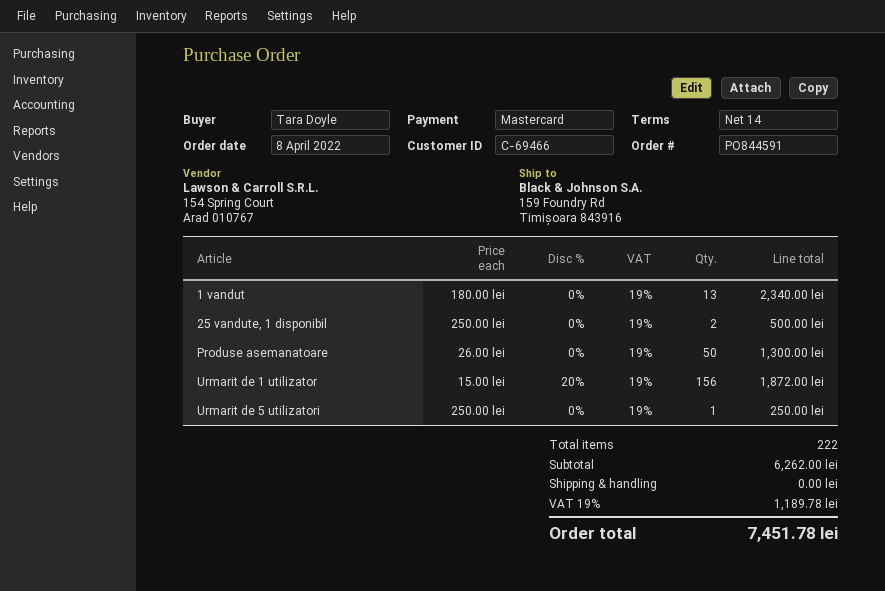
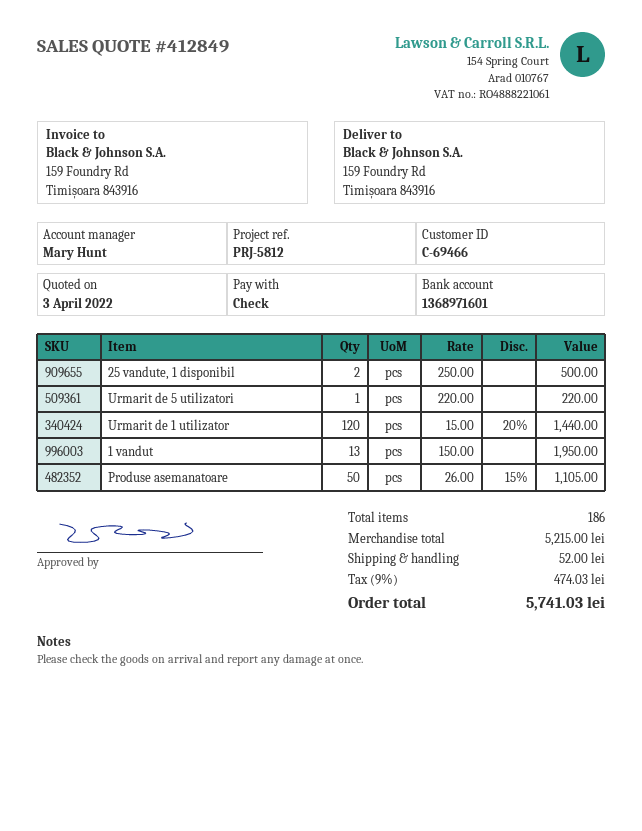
payment method: Mastercard -> cheque
1 vandut: 13 x 180.00 = 2340.00 -> 13 x 150.00 = 1950.00
Produse asemanatoare: 50 x 26.00 = 1300.00 -> 50 x 26.00 - 15% = 1105.00
Urmarit de 1 utilizator: 156 x 15.00 - 20% = 1872.00 -> 120 x 15.00 - 20% = 1440.00
Urmarit de 5 utilizatori: 1 x 250.00 = 250.00 -> 1 x 220.00 = 220.00
total quantity: 222 -> 186
subtotal: 6262.00 -> 5215.00
shipping: 0.00 -> 52.00
tax: 19% = 1189.78 -> 9% = 474.03
total: 7451.78 -> 5741.03

